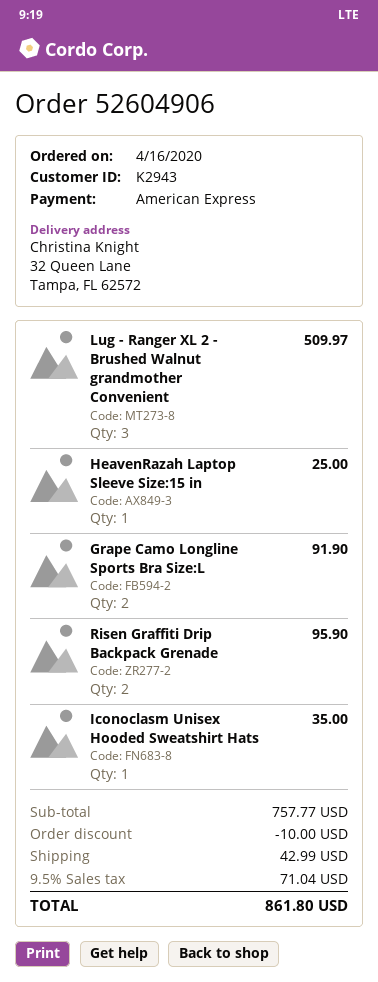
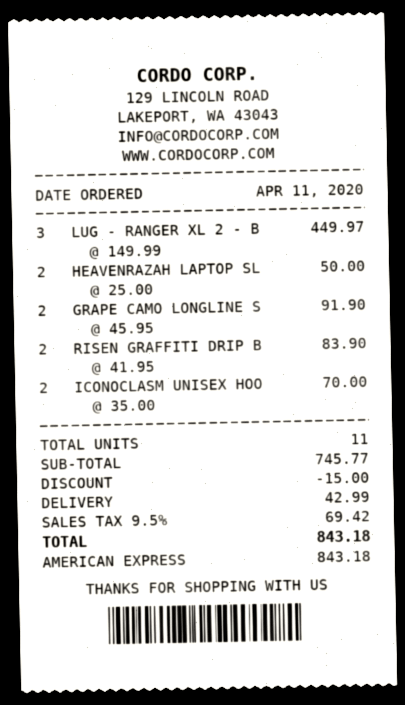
order date: 2020-04-16 -> 2020-04-11
Lug - Ranger XL 2 - Brushed Walnut grandmother Convenient: 3 for 509.97 -> 3 for 449.97
HeavenRazah Laptop Sleeve Size:15 in: 1 for 25.00 -> 2 for 50.00
Risen Graffiti Drip Backpack Grenade: 2 for 95.90 -> 2 for 83.90
Iconoclasm Unisex Hooded Sweatshirt Hats: 1 for 35.00 -> 2 for 70.00
subtotal: 757.77 -> 745.77
discount: 10.00 -> 15.00
tax: 9.5% = 71.04 -> 9.5% = 69.42
total: 861.80 -> 843.18

